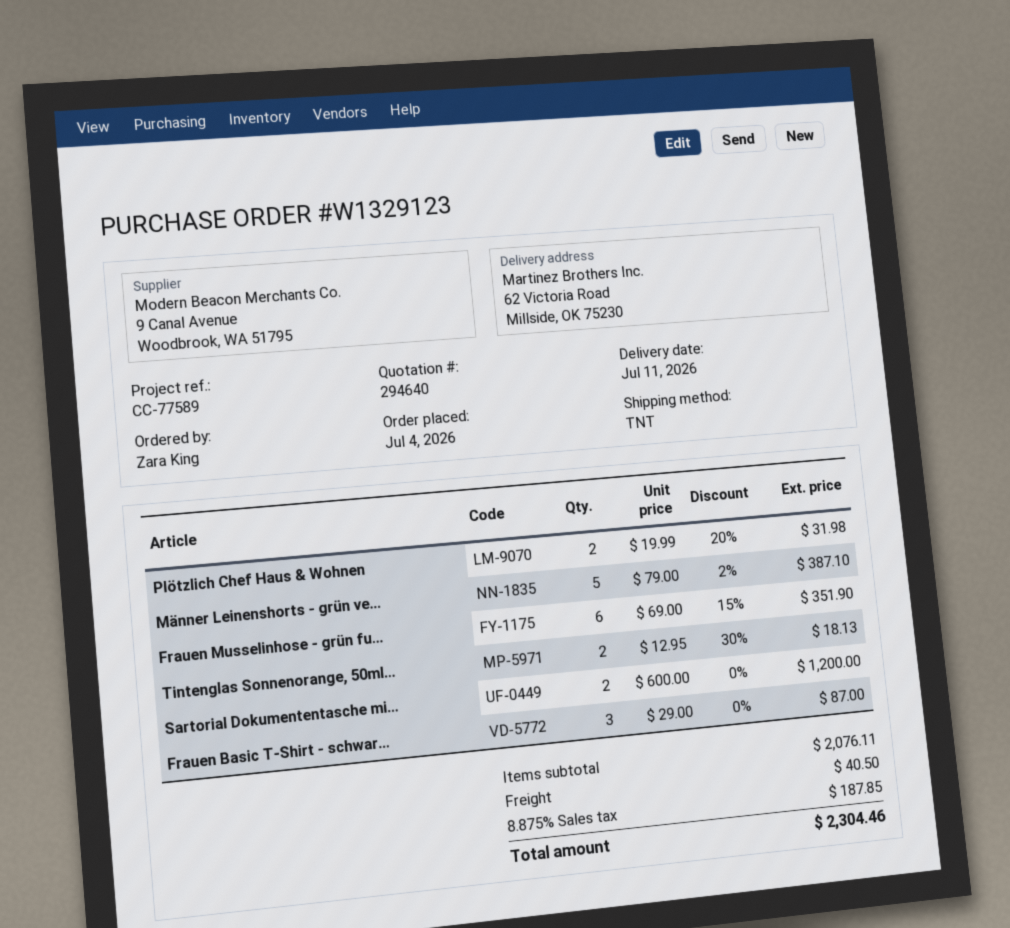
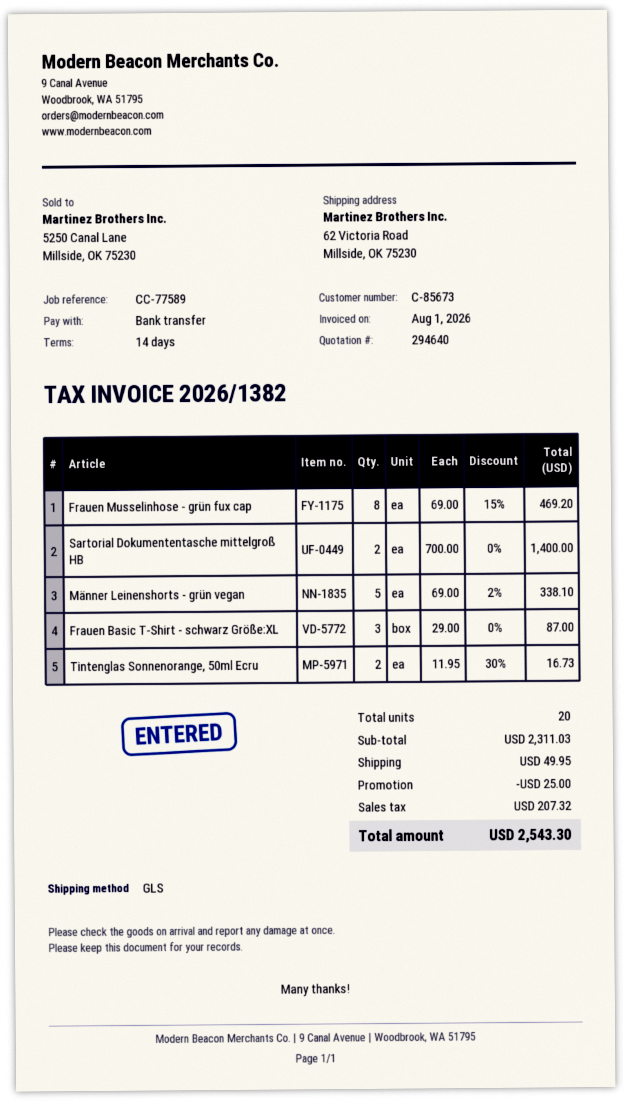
shipping method: TNT -> GLS
Plötzlich Chef Haus & Wohnen: 2 x 19.99 - 20% = 31.98 -> none
Männer Leinenshorts - grün ve...: 5 x 79.00 - 2% = 387.10 -> 5 x 69.00 - 2% = 338.10
Frauen Musselinhose - grün fu...: 6 x 69.00 - 15% = 351.90 -> 8 x 69.00 - 15% = 469.20
Tintenglas Sonnenorange, 50ml...: 2 x 12.95 - 30% = 18.13 -> 2 x 11.95 - 30% = 16.73
Sartorial Dokumententasche mi...: 2 x 600.00 = 1200.00 -> 2 x 700.00 = 1400.00
subtotal: 2076.11 -> 2311.03
discount: none -> 25.00
shipping: 40.50 -> 49.95
tax: 187.85 -> 207.32
total: 2304.46 -> 2543.30

